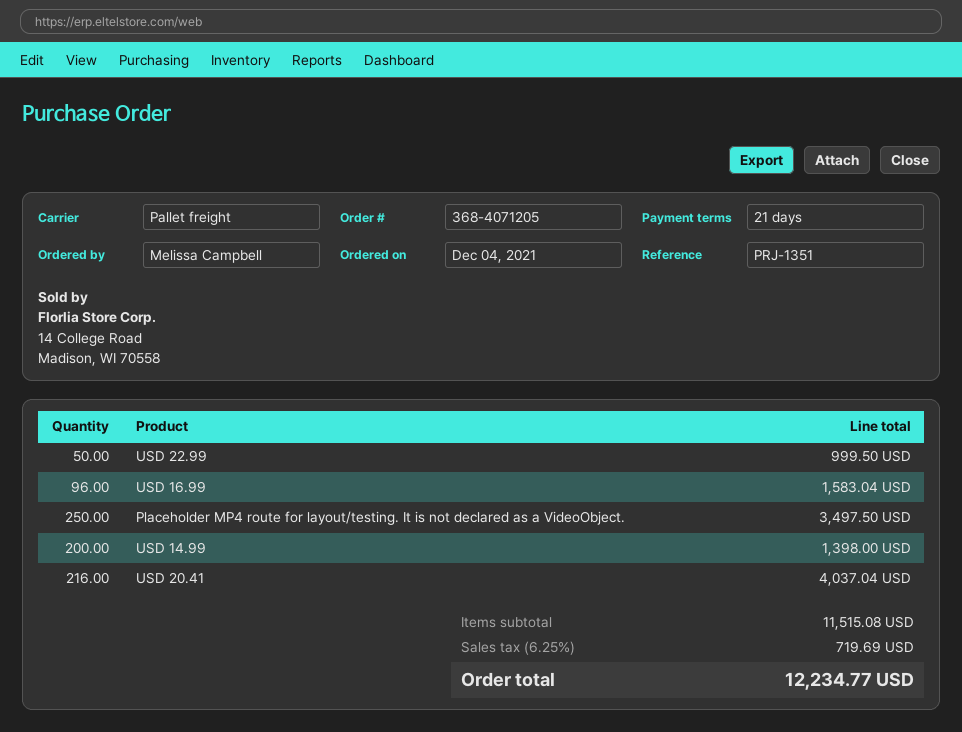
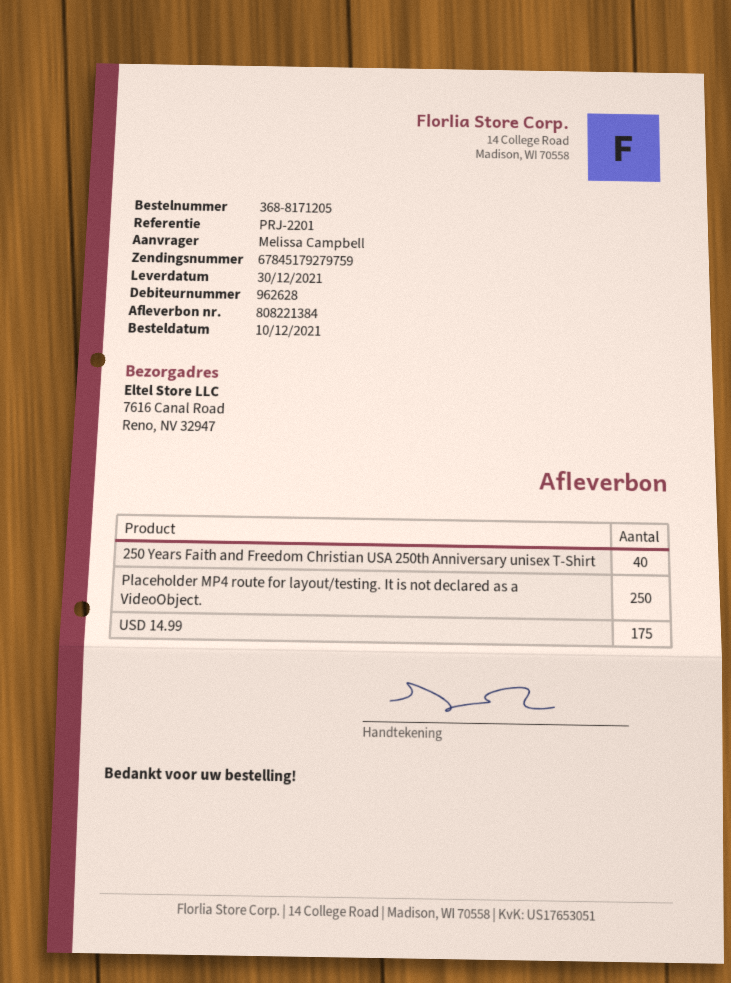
order number: 368-4071205 -> 368-8171205
order date: 2021-12-04 -> 2021-12-10
reference: PRJ-1351 -> PRJ-2201
USD 22.99: 50 -> none
USD 16.99: 96 -> none
USD 14.99: 200 -> 175
USD 20.41: 216 -> none
250 Years Faith and Freedom Christian USA 250th Anniversary unisex T-Shirt: none -> 40

